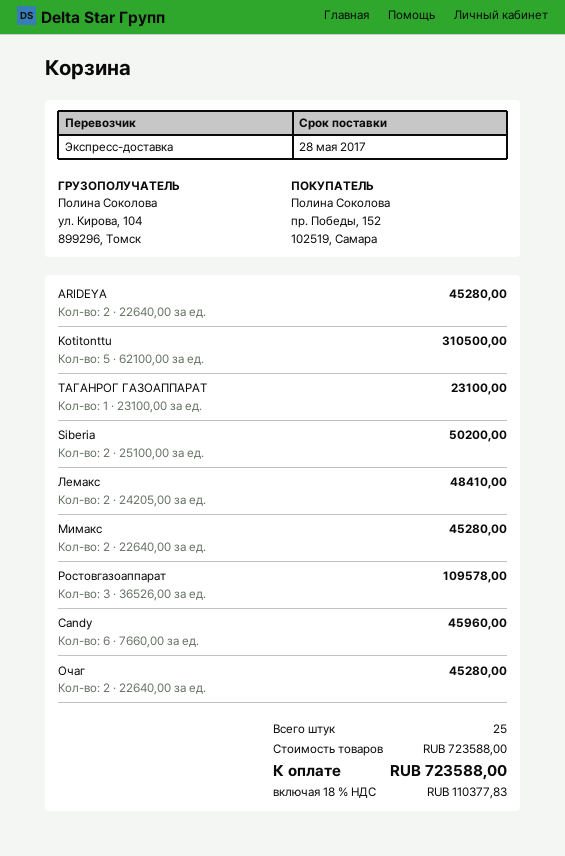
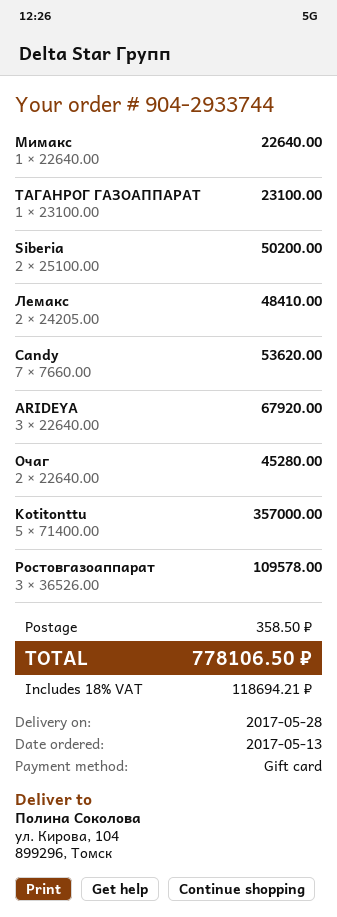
ARIDEYA: 2 x 22640.00 = 45280.00 -> 3 x 22640.00 = 67920.00
Kotitonttu: 5 x 62100.00 = 310500.00 -> 5 x 71400.00 = 357000.00
Мимакс: 2 x 22640.00 = 45280.00 -> 1 x 22640.00 = 22640.00
Candy: 6 x 7660.00 = 45960.00 -> 7 x 7660.00 = 53620.00
shipping: none -> 358.50
tax: 18% = 110377.83 -> 18% = 118694.21
total: 723588.00 -> 778106.50

